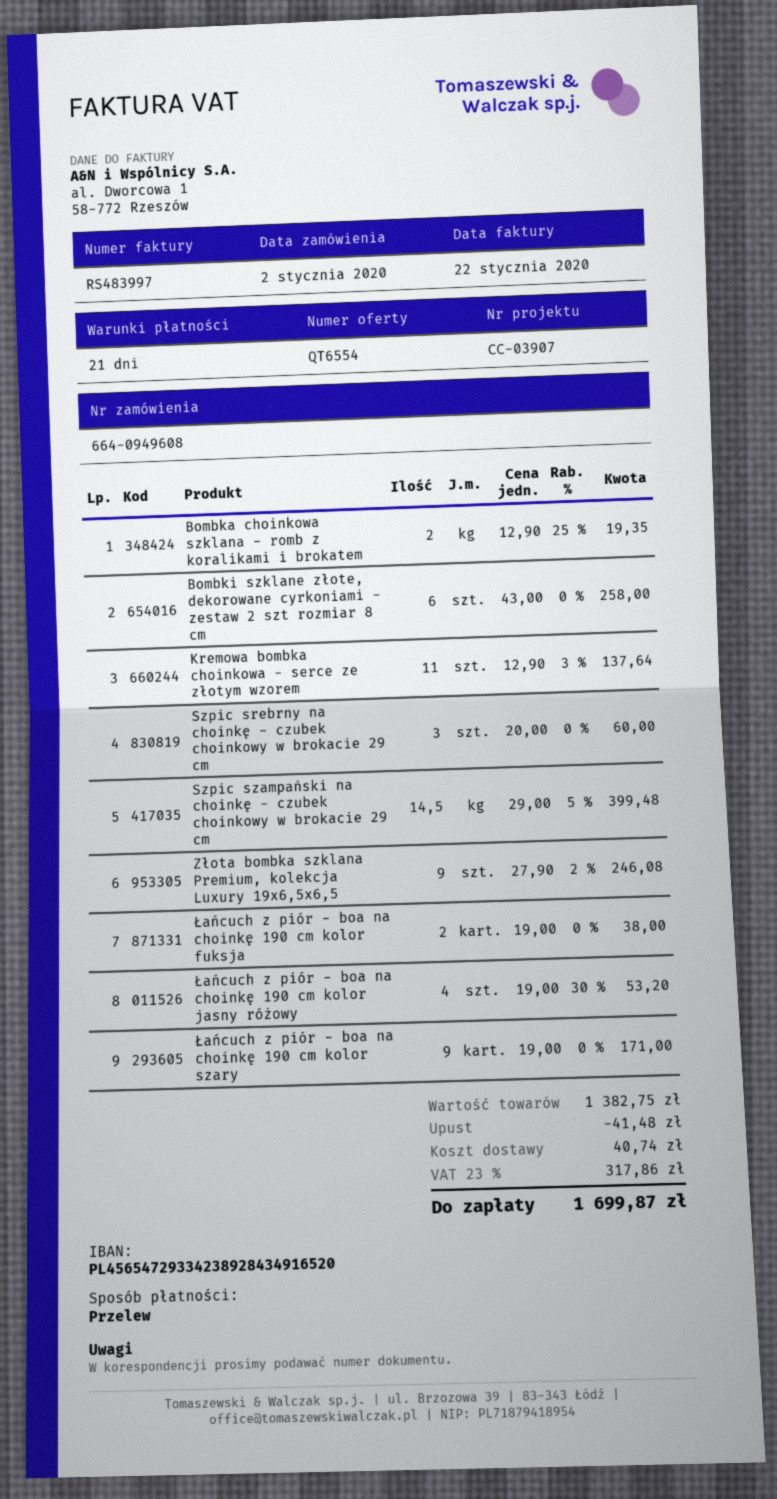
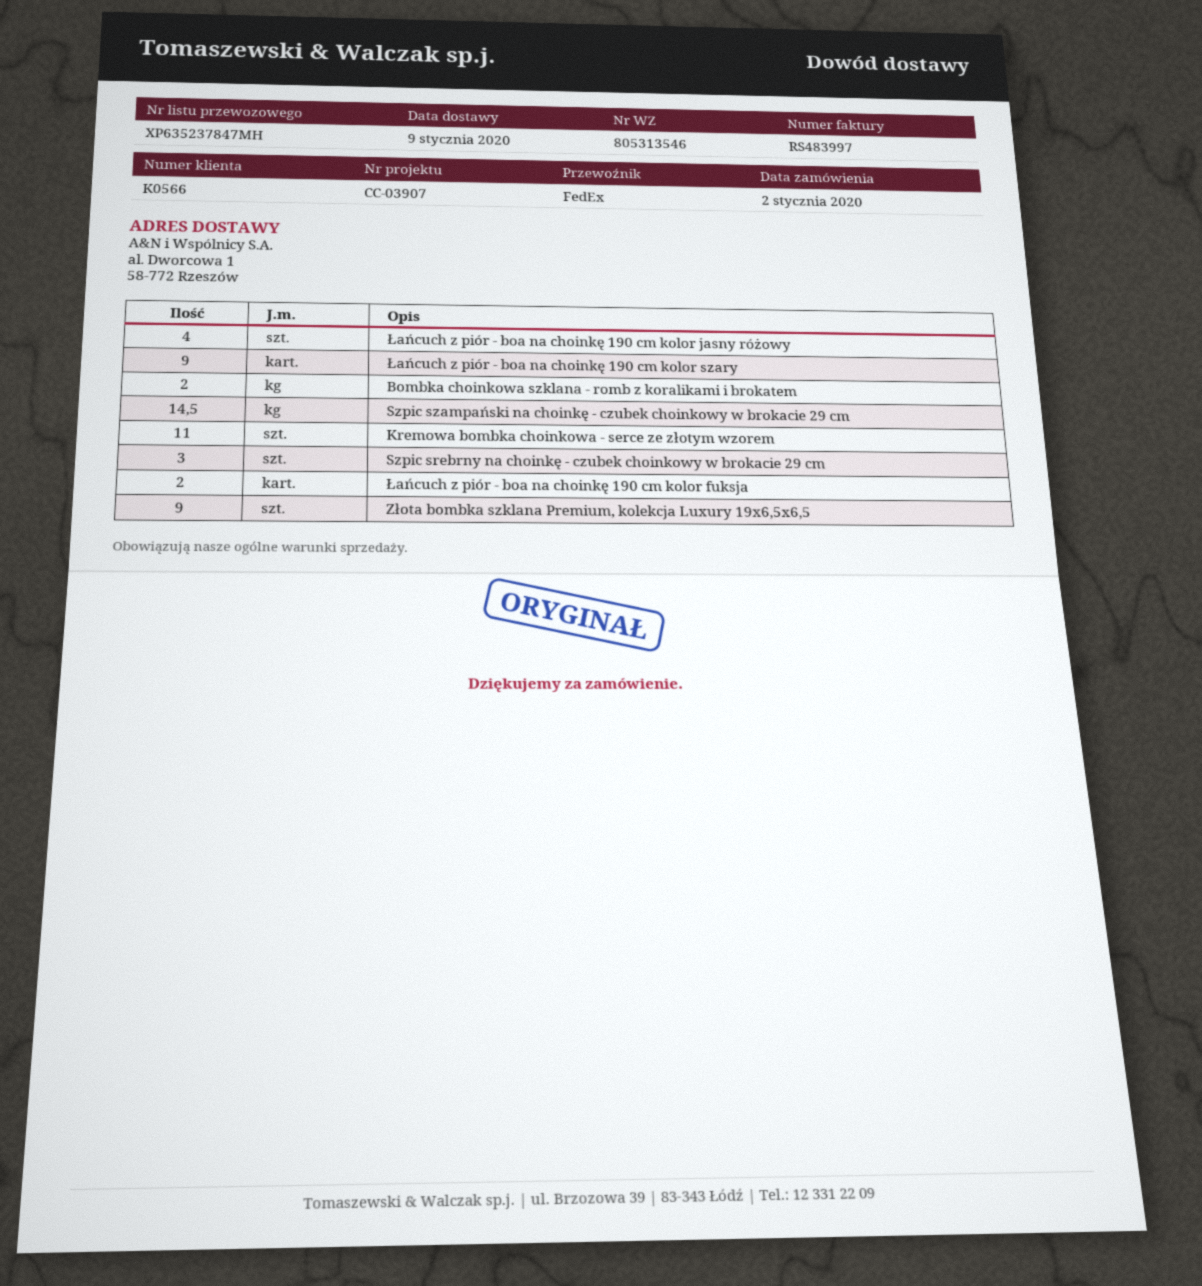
Bombki szklane złote, dekorowane cyrkoniami - zestaw 2 szt rozmiar 8 cm: 6 -> none

